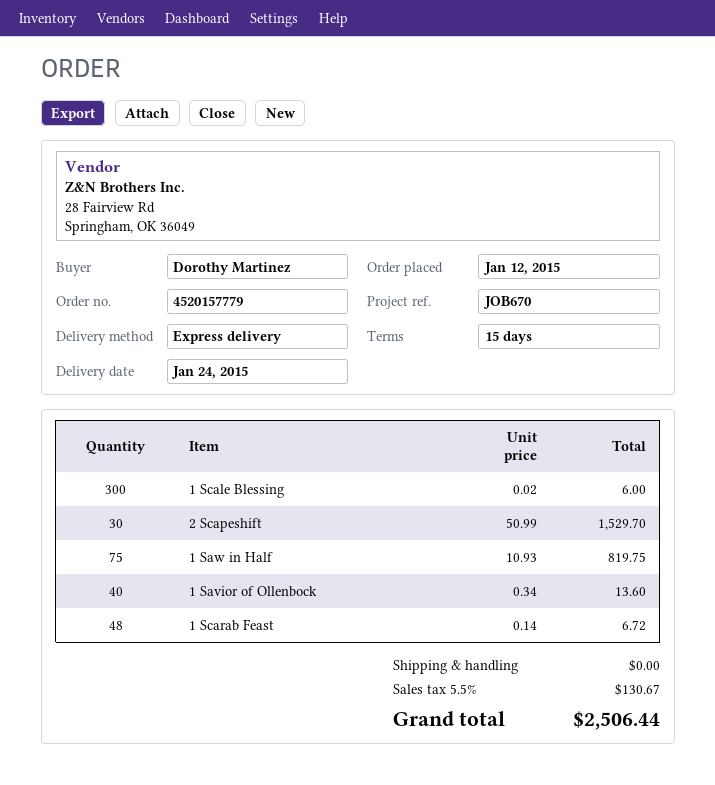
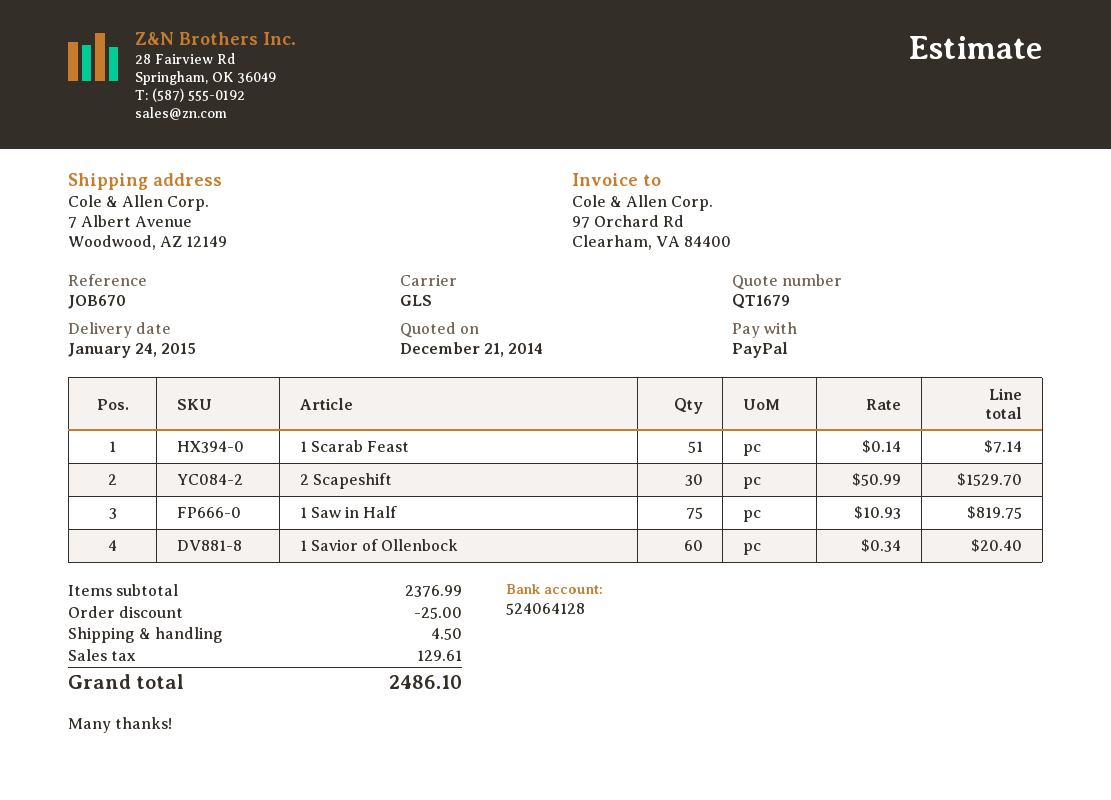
shipping method: express -> GLS
1 Scale Blessing: 300 x 0.02 = 6.00 -> none
1 Savior of Ollenbock: 40 x 0.34 = 13.60 -> 60 x 0.34 = 20.40
1 Scarab Feast: 48 x 0.14 = 6.72 -> 51 x 0.14 = 7.14
discount: none -> 25.00
shipping: 0.00 -> 4.50
tax: 130.67 -> 129.61
total: 2506.44 -> 2486.10

